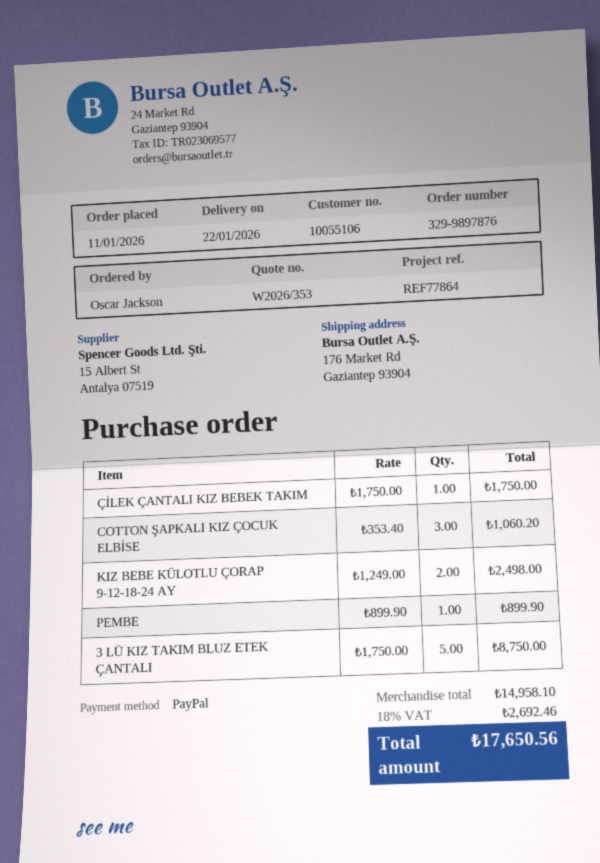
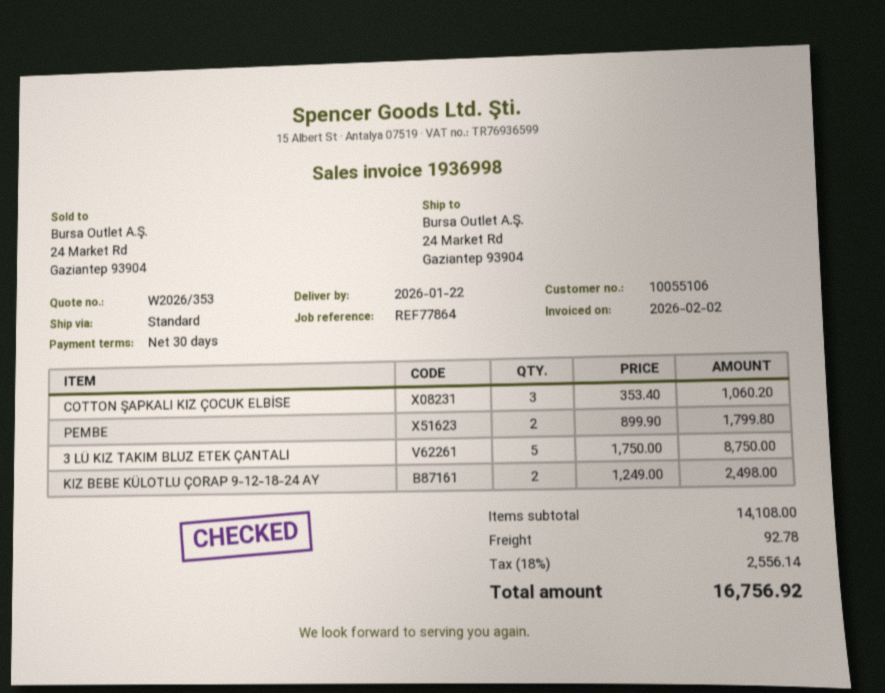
ship to: 176 Market Rd, Gaziantep 93904 -> 24 Market Rd, Gaziantep 93904
ÇİLEK ÇANTALI KIZ BEBEK TAKIM: 1 x 1750.00 = 1750.00 -> none
PEMBE: 1 x 899.90 = 899.90 -> 2 x 899.90 = 1799.80
subtotal: 14958.10 -> 14108.00
shipping: none -> 92.78
tax: 18% = 2692.46 -> 18% = 2556.14
total: 17650.56 -> 16756.92

